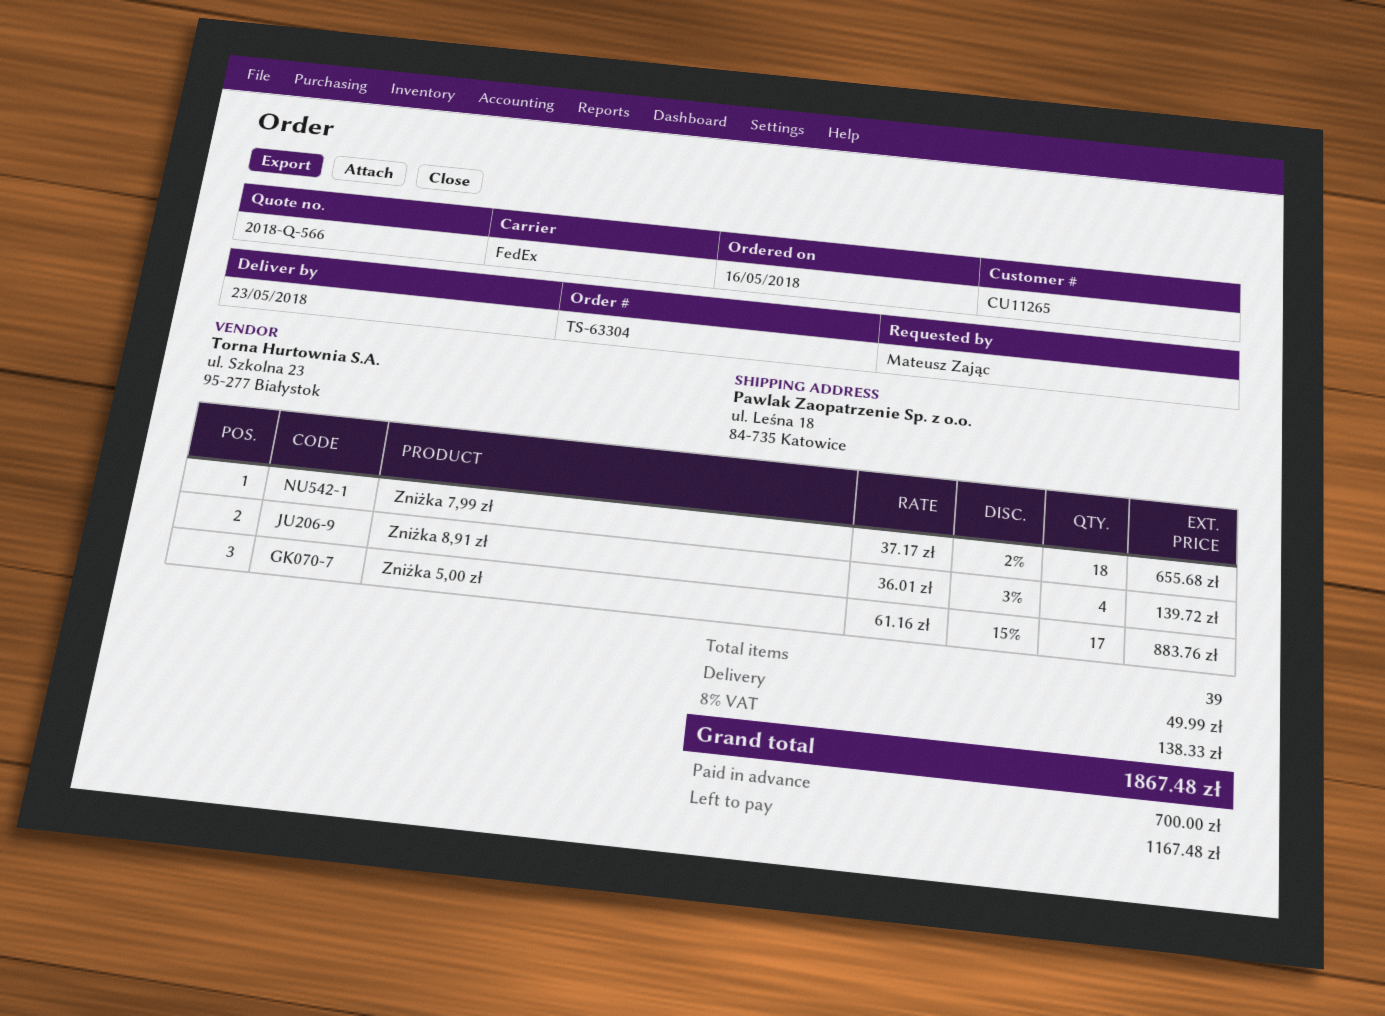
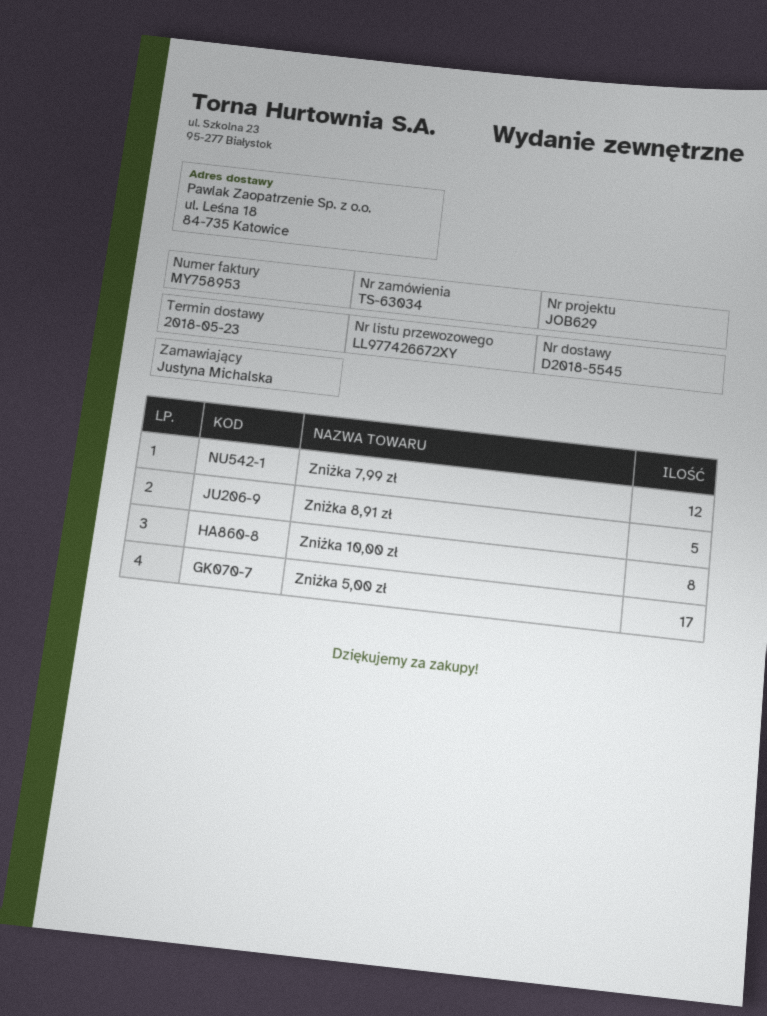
order number: TS-63304 -> TS-63034
ordered by: Mateusz Zając -> Justyna Michalska
Zniżka 7,99 zł: 18 -> 12
Zniżka 8,91 zł: 4 -> 5
Zniżka 10,00 zł: none -> 8

